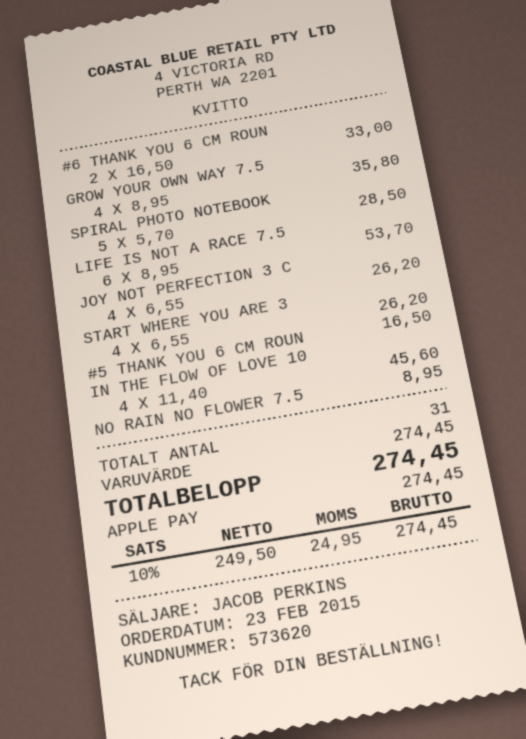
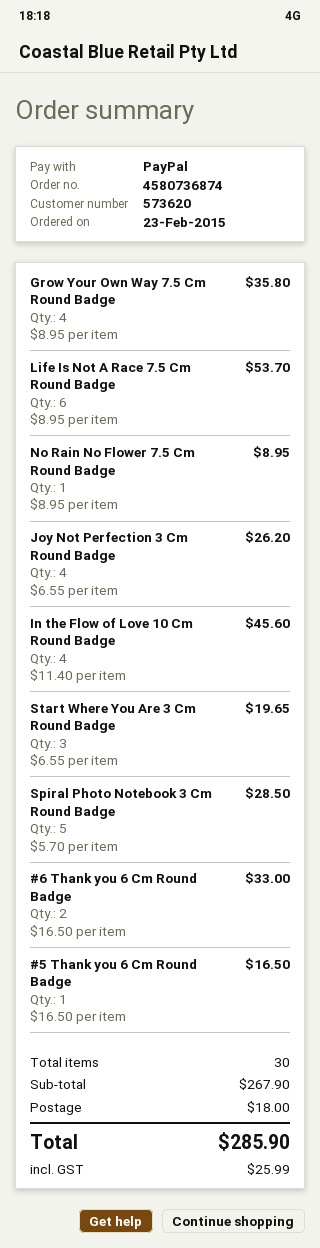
payment method: Apple Pay -> PayPal
START WHERE YOU ARE 3: 4 x 6.55 = 26.20 -> 3 x 6.55 = 19.65
total quantity: 31 -> 30
subtotal: 274.45 -> 267.90
shipping: none -> 18.00
tax: 24.95 -> 25.99
total: 274.45 -> 285.90

